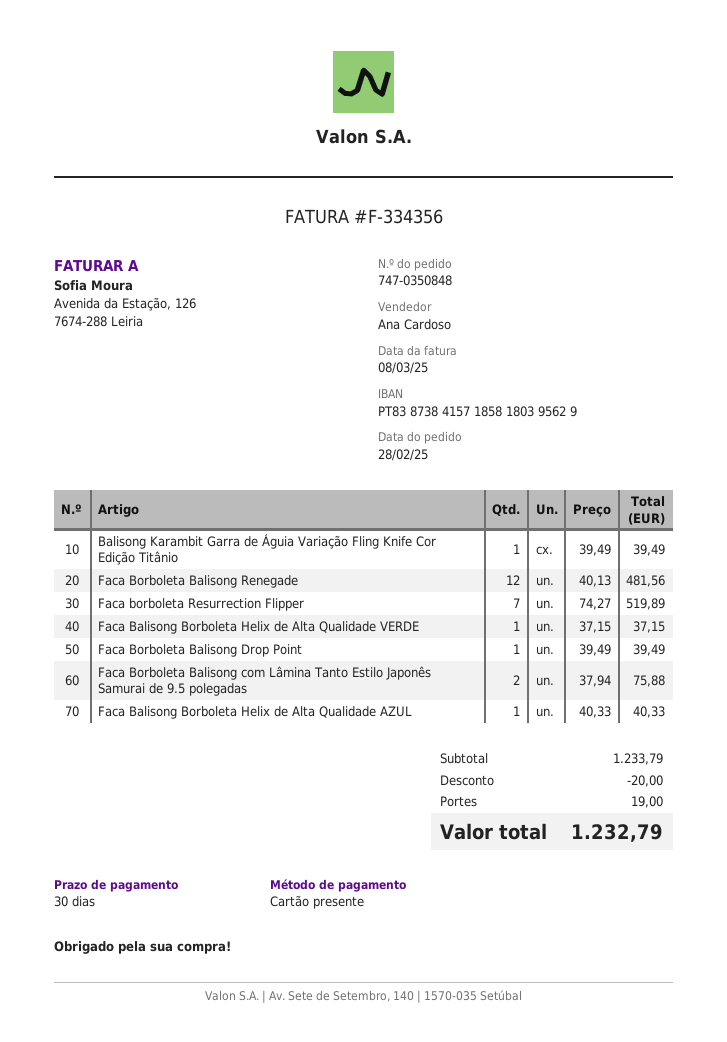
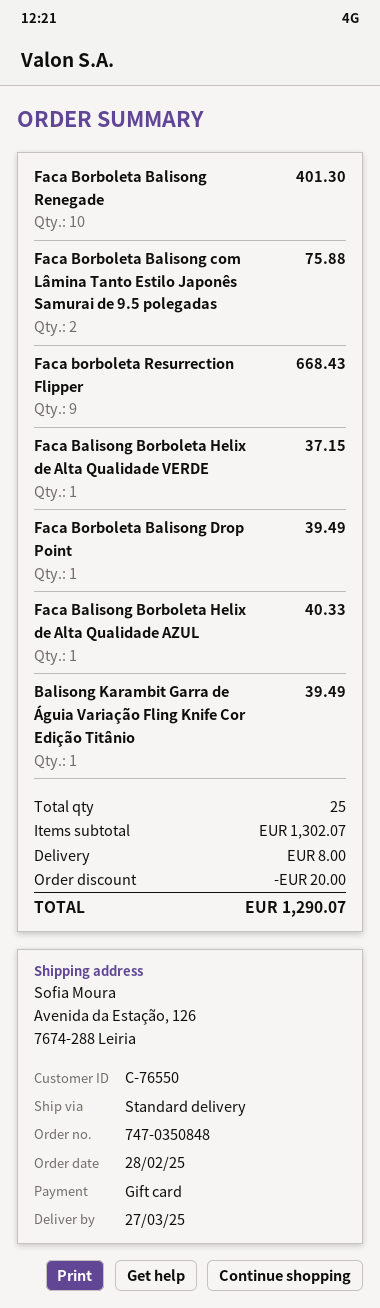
Faca Borboleta Balisong Renegade: 12 for 481.56 -> 10 for 401.30
Faca borboleta Resurrection Flipper: 7 for 519.89 -> 9 for 668.43
subtotal: 1233.79 -> 1302.07
shipping: 19.00 -> 8.00
total: 1232.79 -> 1290.07

